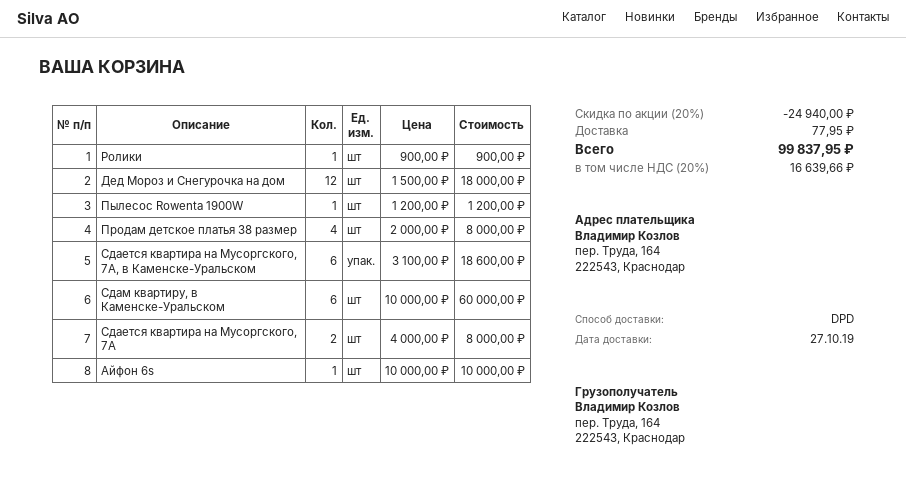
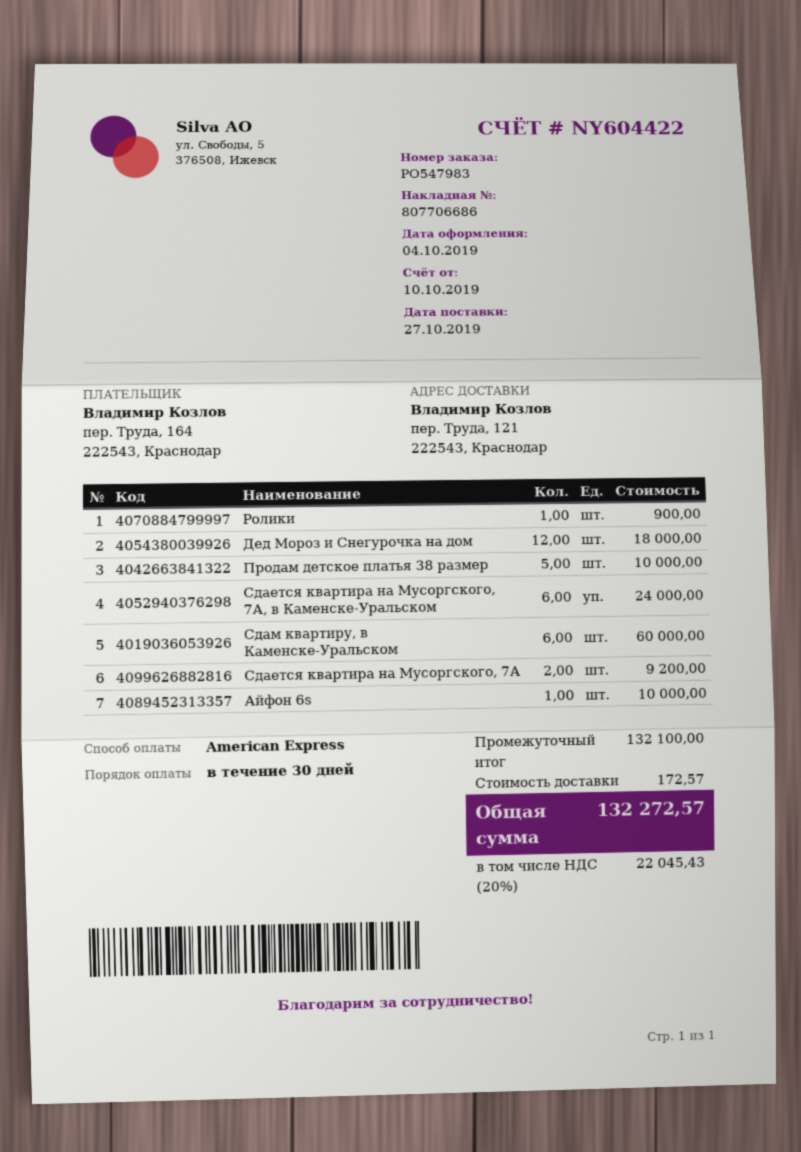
ship to: пер. Труда, 164, 222543, Краснодар -> пер. Труда, 121, 222543, Краснодар
Пылесос Rowenta 1900W: 1 for 1200.00 -> none
Продам детское платья 38 размер: 4 for 8000.00 -> 5 for 10000.00
Сдается квартира на Мусоргского, 7А, в Каменске-Уральском: 6 for 18600.00 -> 6 for 24000.00
Сдается квартира на Мусоргского, 7А: 2 for 8000.00 -> 2 for 9200.00
discount: 20% = 24940.00 -> none
shipping: 77.95 -> 172.57
tax: 20% = 16639.66 -> 20% = 22045.43
total: 99837.95 -> 132272.57

